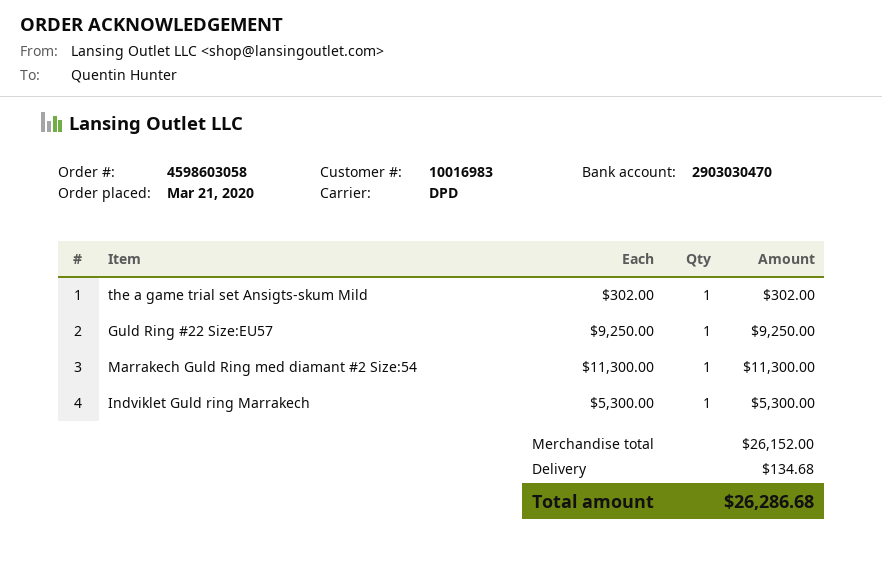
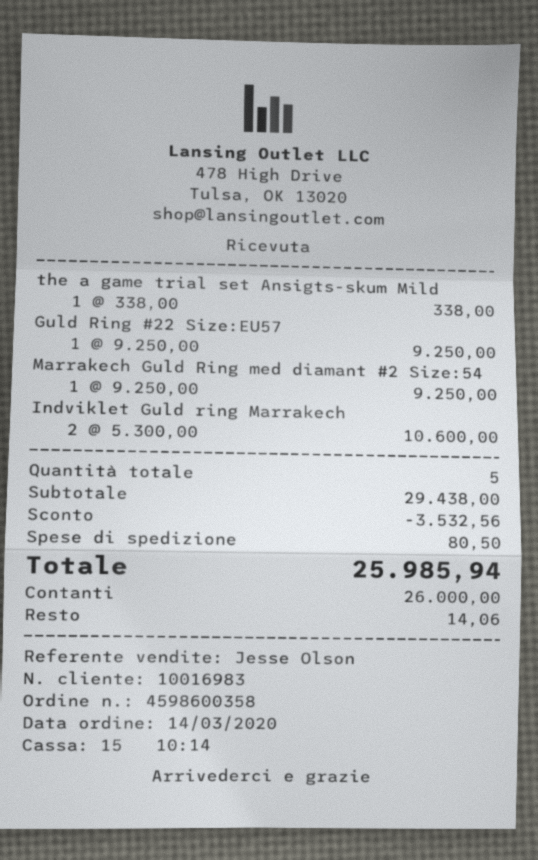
order number: 4598603058 -> 4598600358
order date: 2020-03-21 -> 2020-03-14
the a game trial set Ansigts-skum Mild: 1 x 302.00 = 302.00 -> 1 x 338.00 = 338.00
Marrakech Guld Ring med diamant #2 Size:54: 1 x 11300.00 = 11300.00 -> 1 x 9250.00 = 9250.00
Indviklet Guld ring Marrakech: 1 x 5300.00 = 5300.00 -> 2 x 5300.00 = 10600.00
subtotal: 26152.00 -> 29438.00
discount: none -> 3532.56
shipping: 134.68 -> 80.50
total: 26286.68 -> 25985.94

